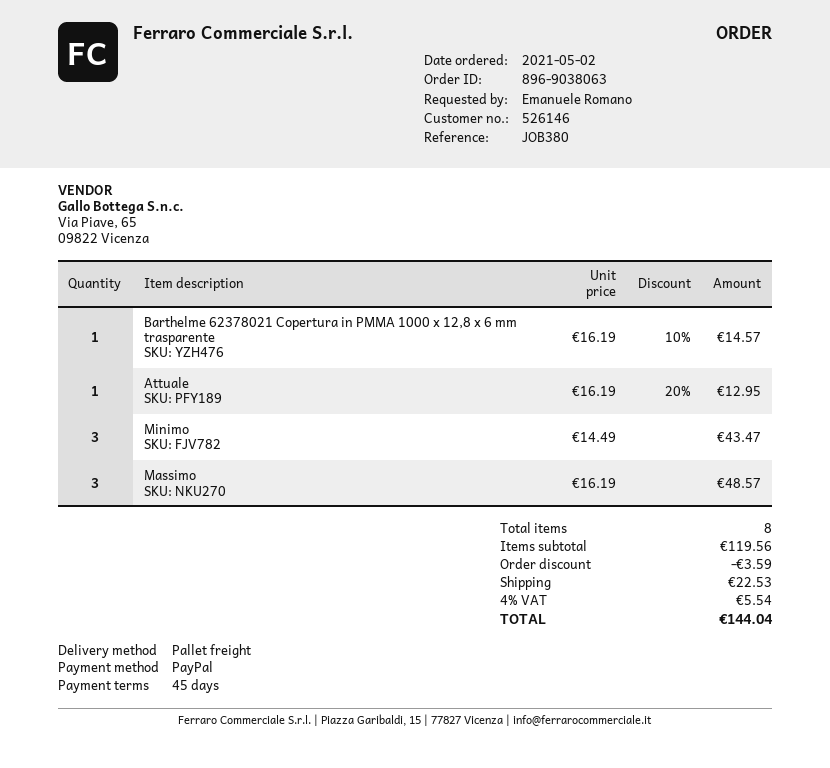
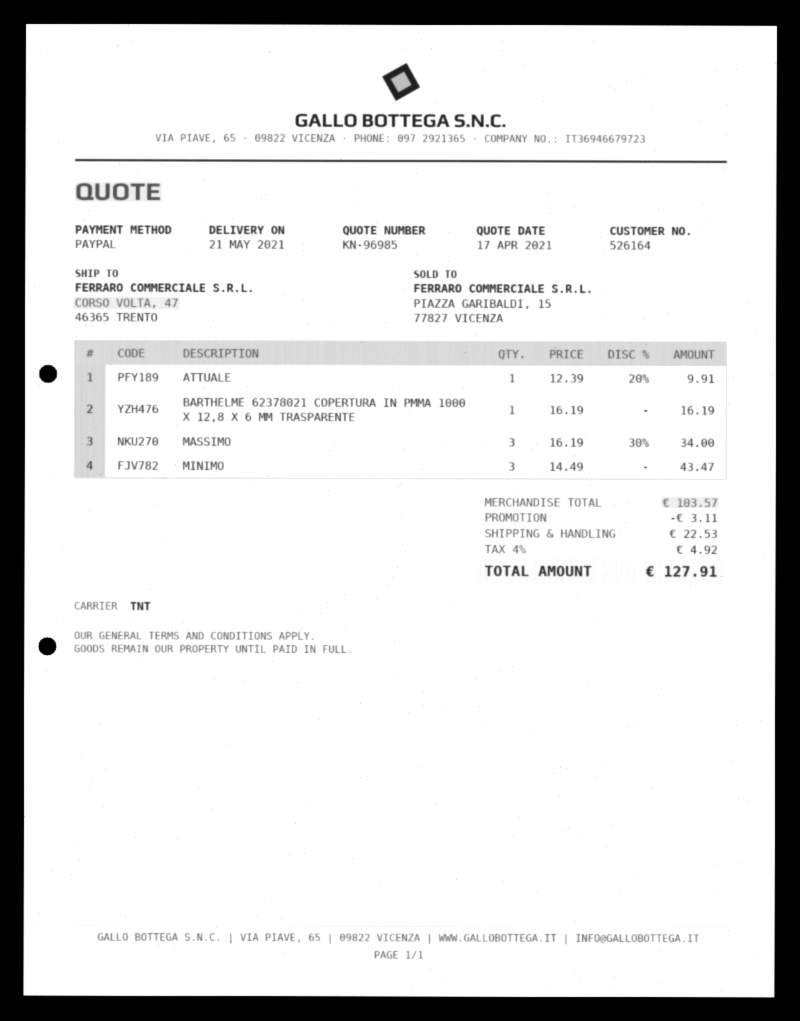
customer number: 526146 -> 526164
shipping method: pallet freight -> TNT
Barthelme 62378021 Copertura in PMMA 1000 x 12,8 x 6 mm trasparente: 1 x 16.19 - 10% = 14.57 -> 1 x 16.19 = 16.19
Attuale: 1 x 16.19 - 20% = 12.95 -> 1 x 12.39 - 20% = 9.91
Massimo: 3 x 16.19 = 48.57 -> 3 x 16.19 - 30% = 34.00
subtotal: 119.56 -> 103.57
discount: 3.59 -> 3.11
tax: 4% = 5.54 -> 4% = 4.92
total: 144.04 -> 127.91

